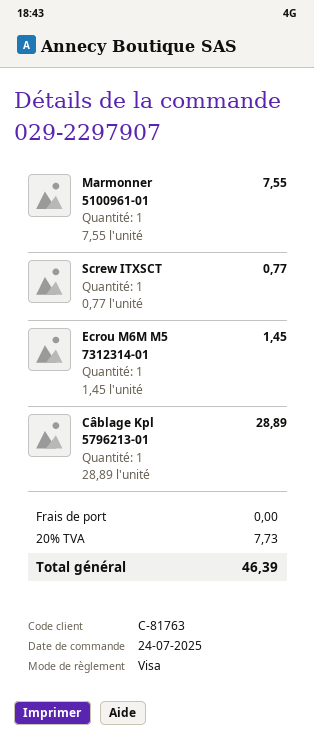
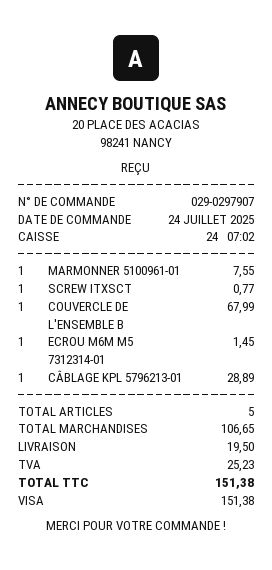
order number: 029-2297907 -> 029-0297907
COUVERCLE DE L'ENSEMBLE B: none -> 1 x 67.99 = 67.99
shipping: 0.00 -> 19.50
tax: 7.73 -> 25.23
total: 46.39 -> 151.38

